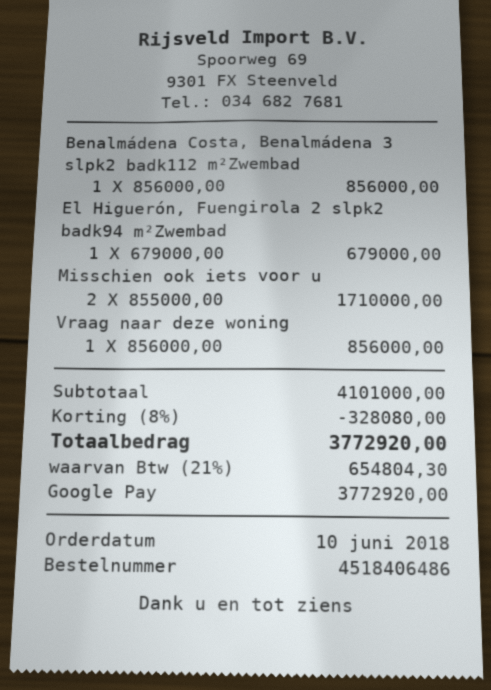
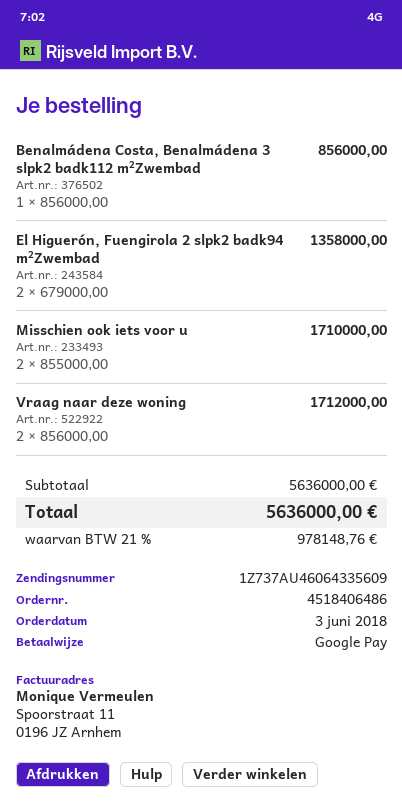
order date: 2018-06-10 -> 2018-06-03
El Higuerón, Fuengirola 2 slpk2 badk94 m²Zwembad: 1 x 679000.00 = 679000.00 -> 2 x 679000.00 = 1358000.00
Vraag naar deze woning: 1 x 856000.00 = 856000.00 -> 2 x 856000.00 = 1712000.00
subtotal: 4101000.00 -> 5636000.00
discount: 8% = 328080.00 -> none
tax: 21% = 654804.30 -> 21% = 978148.76
total: 3772920.00 -> 5636000.00

